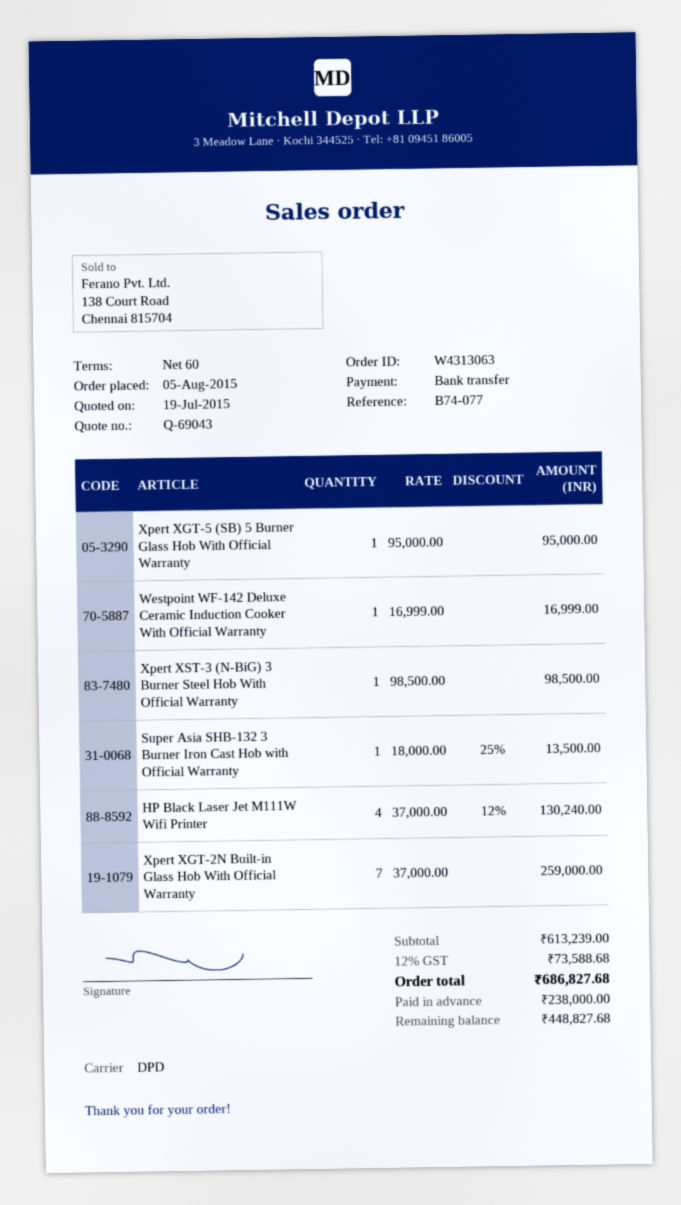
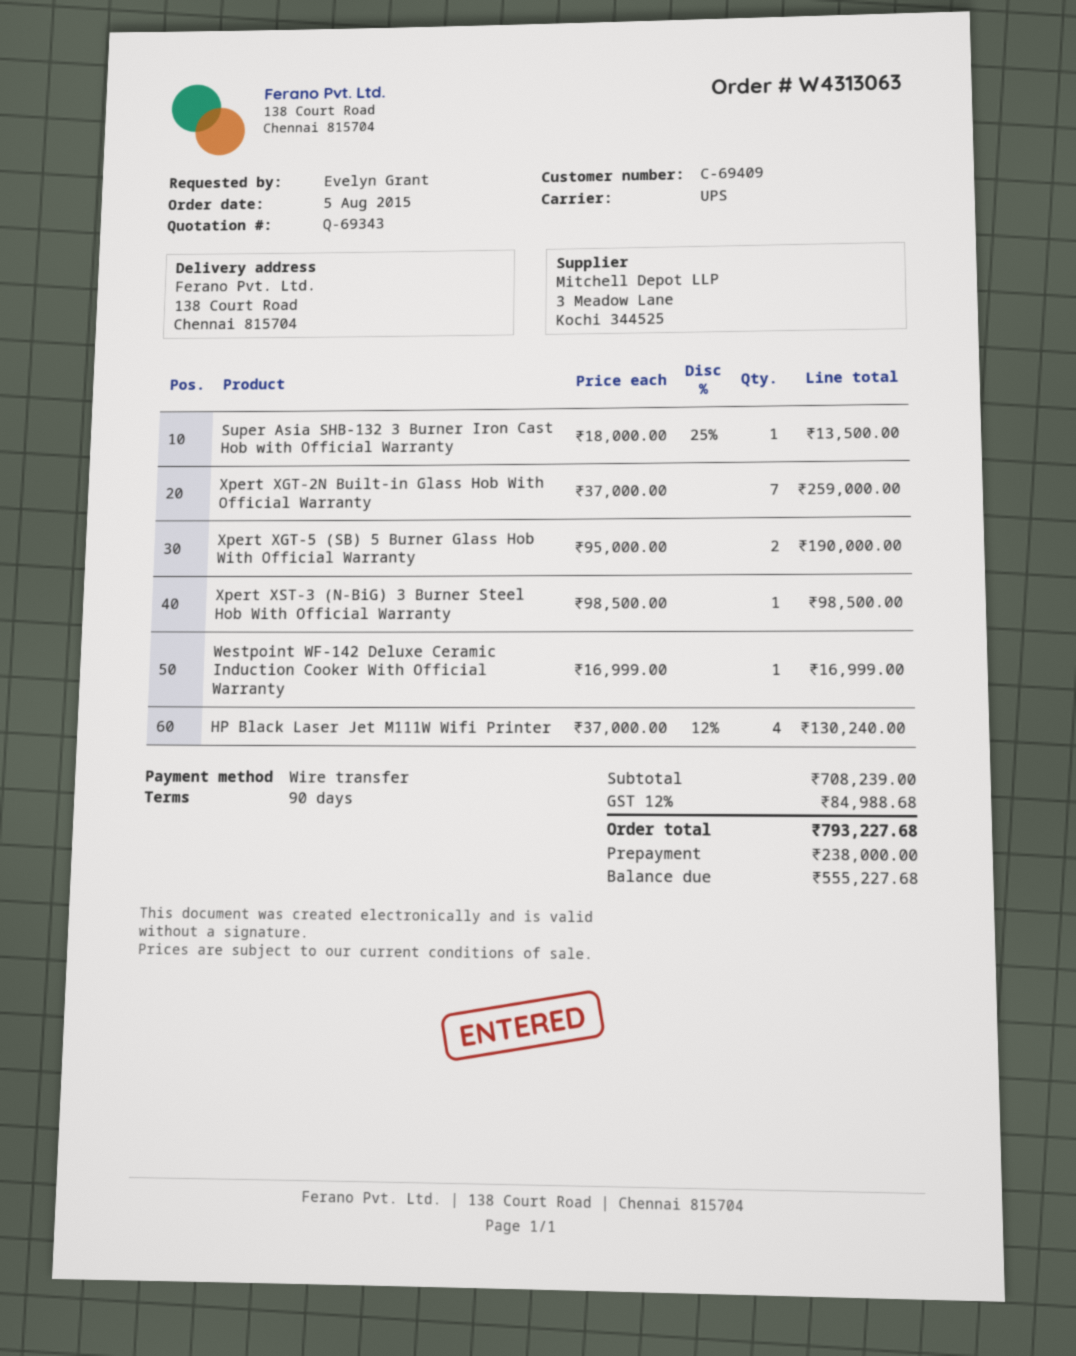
quote number: Q-69043 -> Q-69343
payment terms: 60 days -> 90 days
shipping method: DPD -> UPS
Xpert XGT-5 (SB) 5 Burner Glass Hob With Official Warranty: 1 x 95000.00 = 95000.00 -> 2 x 95000.00 = 190000.00
subtotal: 613239.00 -> 708239.00
tax: 12% = 73588.68 -> 12% = 84988.68
total: 686827.68 -> 793227.68
balance: 448827.68 -> 555227.68

